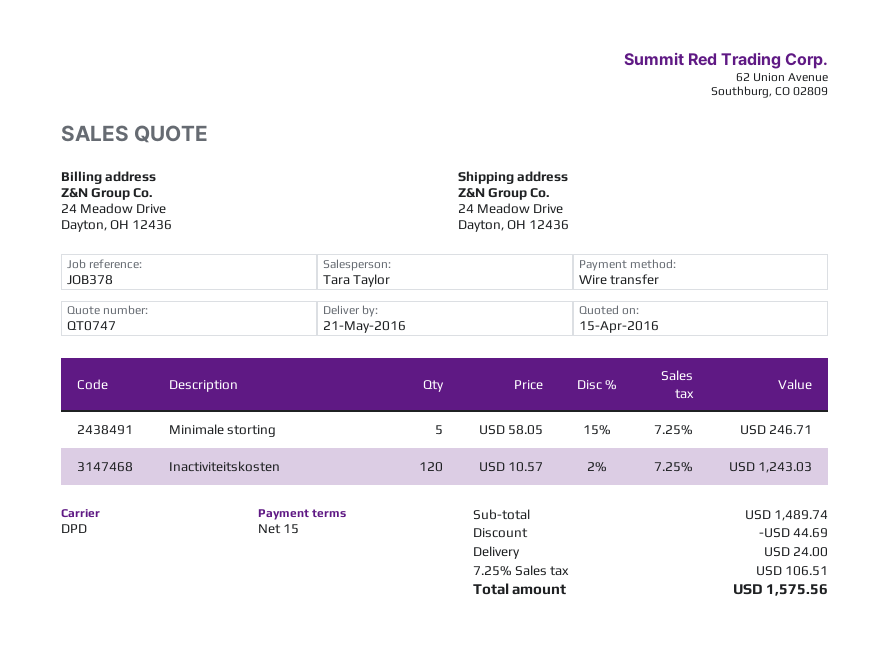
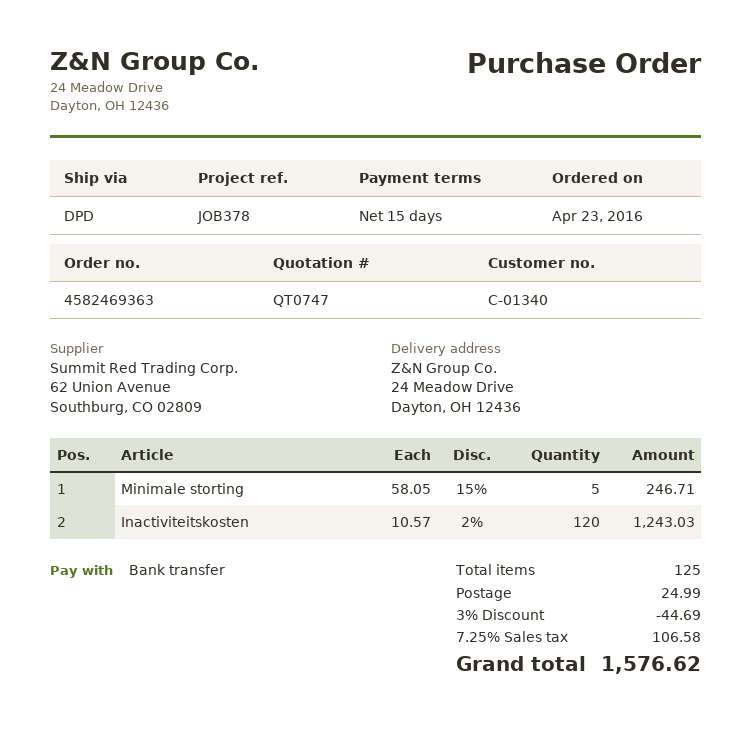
shipping: 24.00 -> 24.99
tax: 7.25% = 106.51 -> 7.25% = 106.58
total: 1575.56 -> 1576.62

